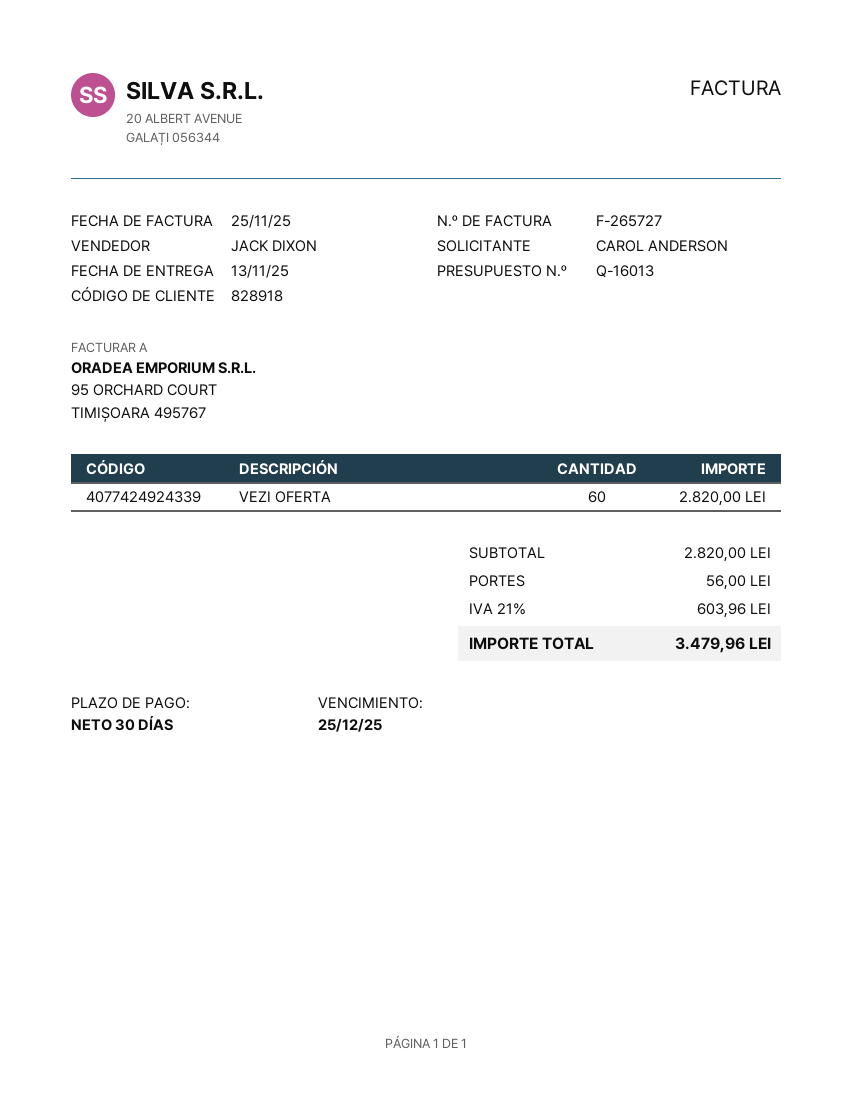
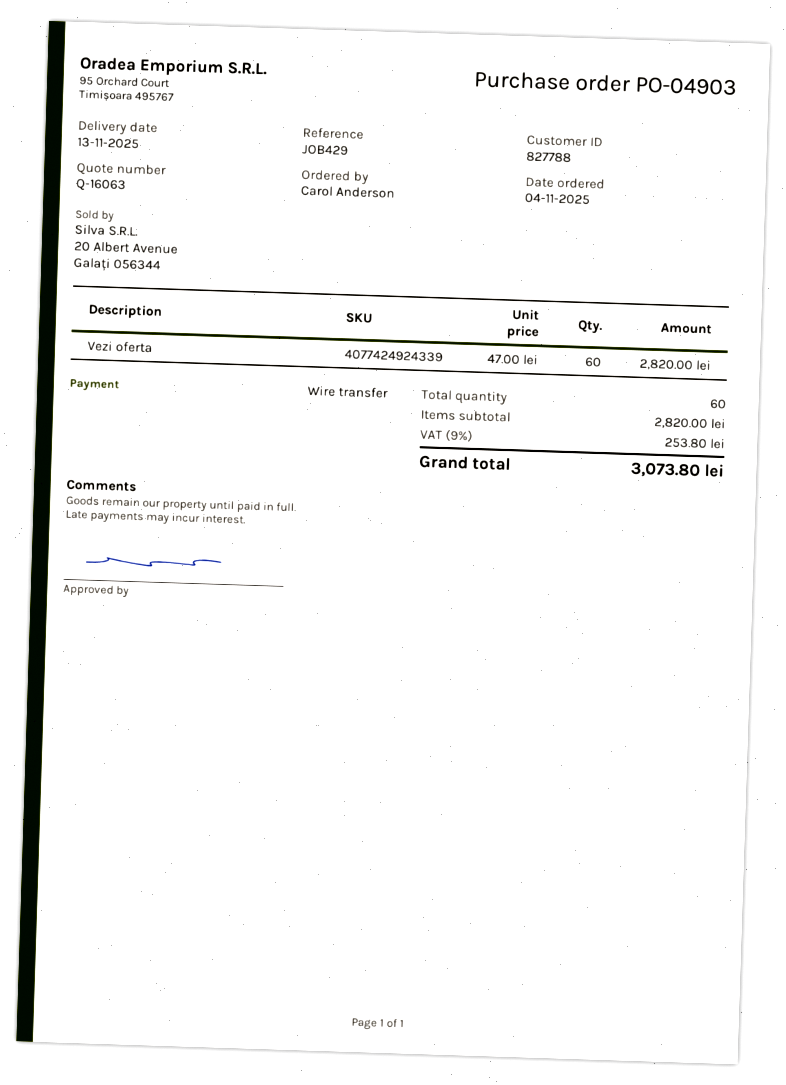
quote number: Q-16013 -> Q-16063
customer number: 828918 -> 827788
shipping: 56.00 -> none
tax: 21% = 603.96 -> 9% = 253.80
total: 3479.96 -> 3073.80

